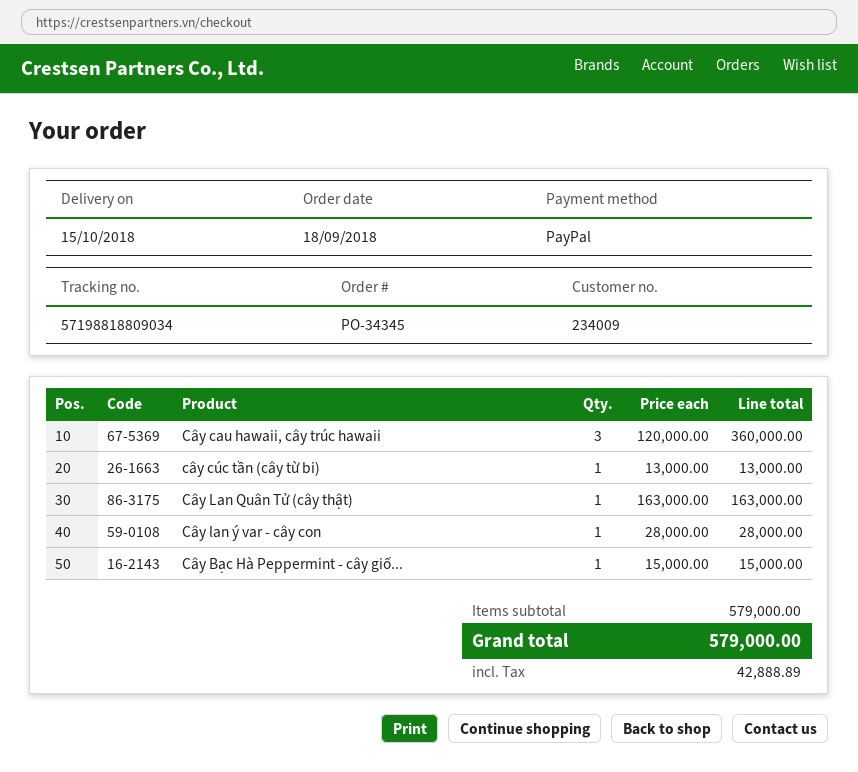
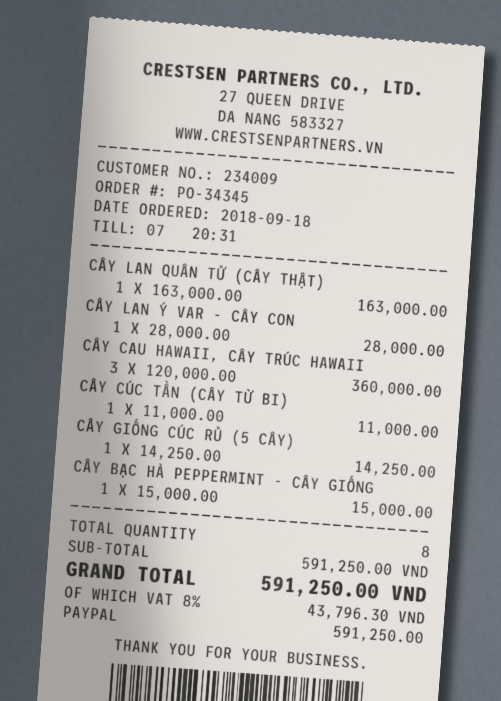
cây cúc tần (cây từ bi): 1 x 13000.00 = 13000.00 -> 1 x 11000.00 = 11000.00
CÂY GIỐNG CÚC RỦ (5 CÂY): none -> 1 x 14250.00 = 14250.00
subtotal: 579000.00 -> 591250.00
tax: 42888.89 -> 43796.30
total: 579000.00 -> 591250.00

